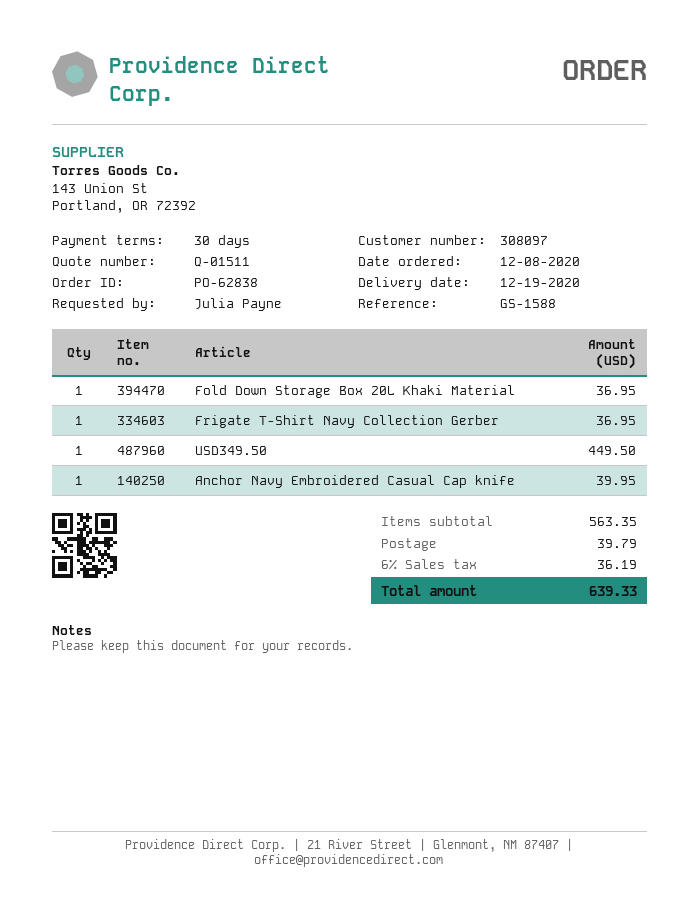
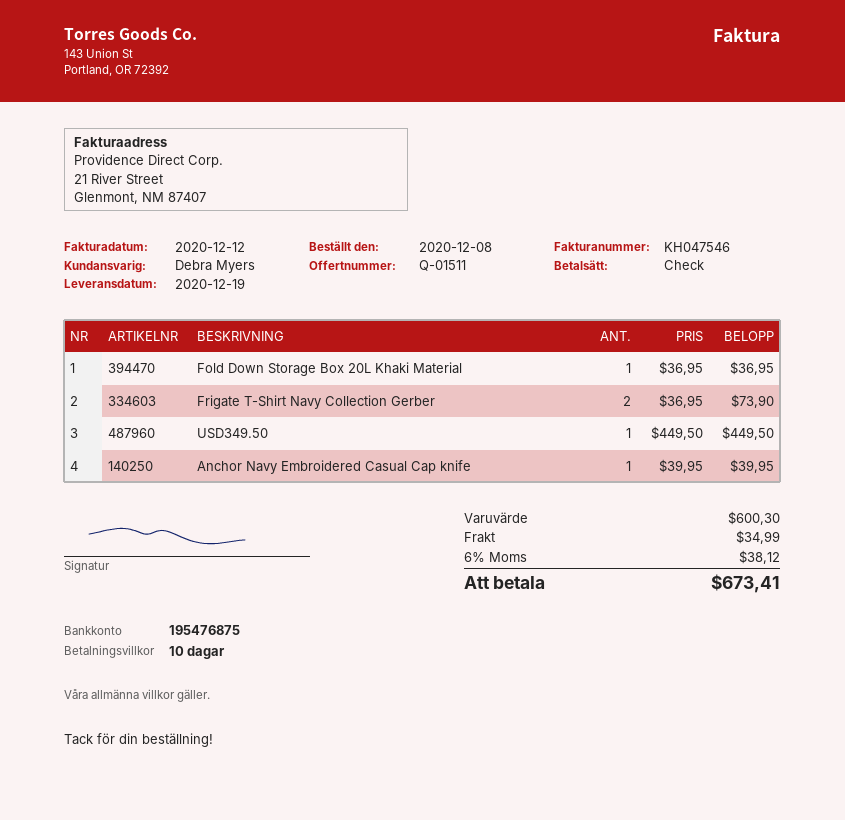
payment terms: 30 days -> 10 days
Frigate T-Shirt Navy Collection Gerber: 1 for 36.95 -> 2 for 73.90
subtotal: 563.35 -> 600.30
shipping: 39.79 -> 34.99
tax: 6% = 36.19 -> 6% = 38.12
total: 639.33 -> 673.41

